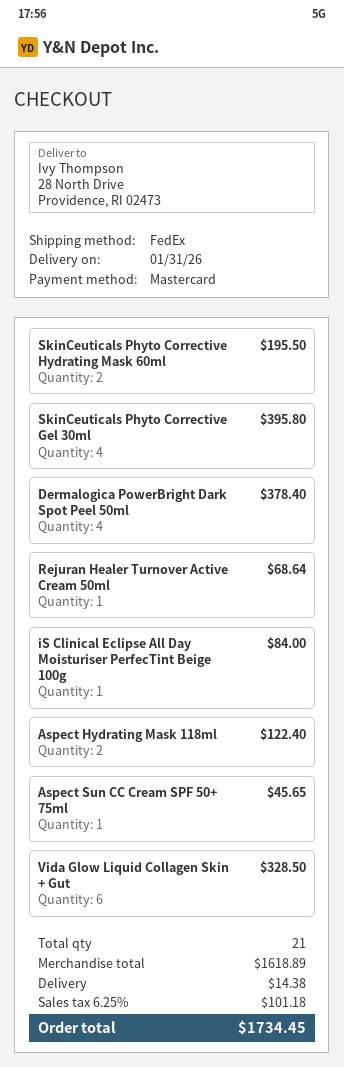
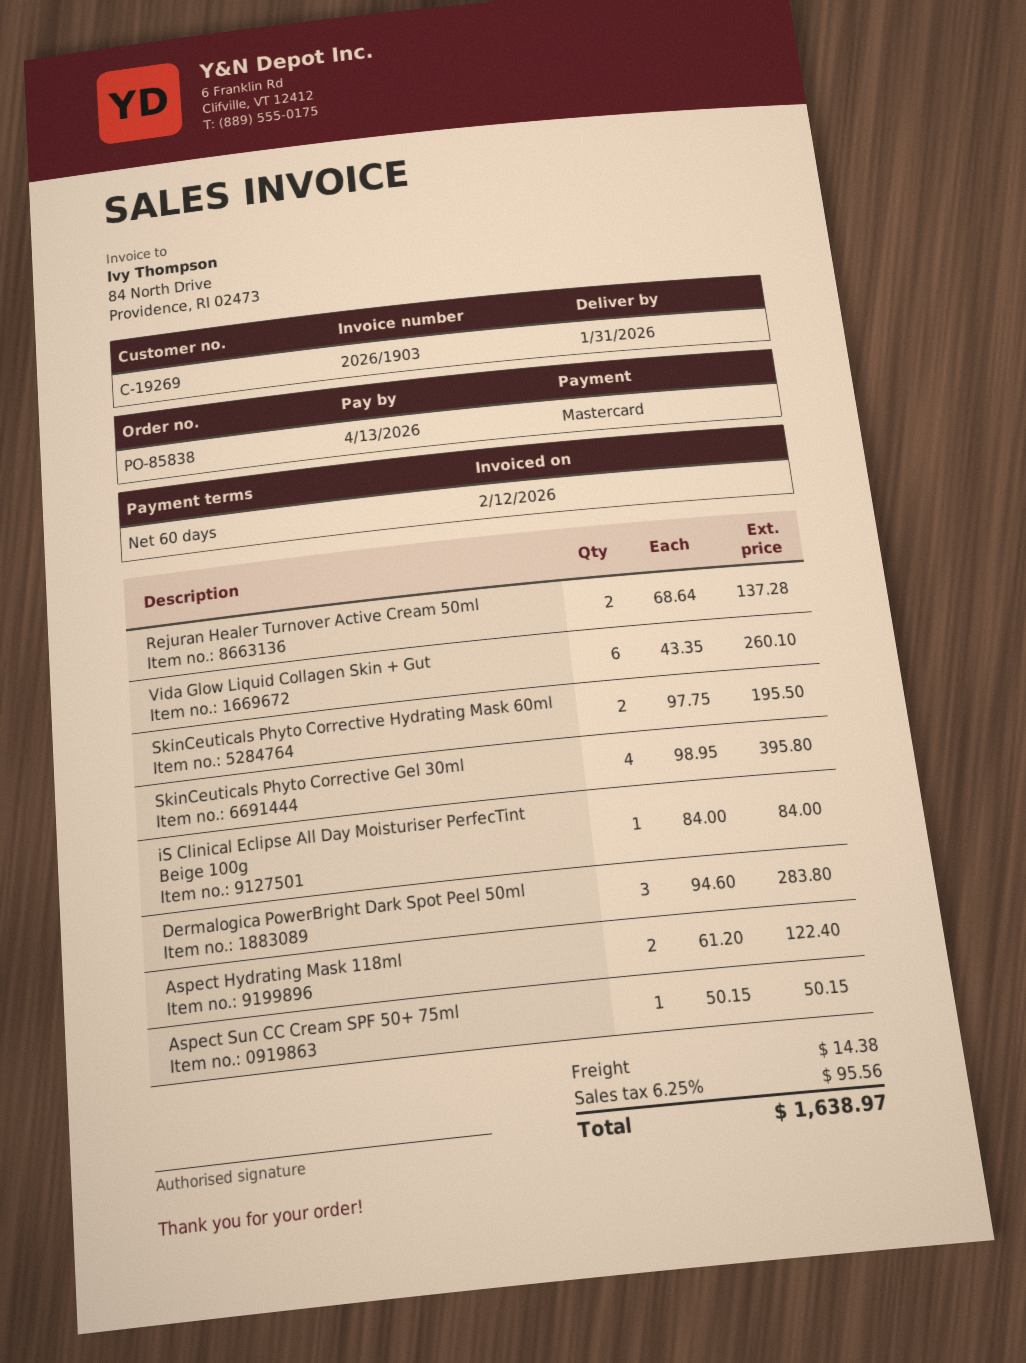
Dermalogica PowerBright Dark Spot Peel 50ml: 4 for 378.40 -> 3 for 283.80
Rejuran Healer Turnover Active Cream 50ml: 1 for 68.64 -> 2 for 137.28
Aspect Sun CC Cream SPF 50+ 75ml: 1 for 45.65 -> 1 for 50.15
Vida Glow Liquid Collagen Skin + Gut: 6 for 328.50 -> 6 for 260.10
tax: 6.25% = 101.18 -> 6.25% = 95.56
total: 1734.45 -> 1638.97

